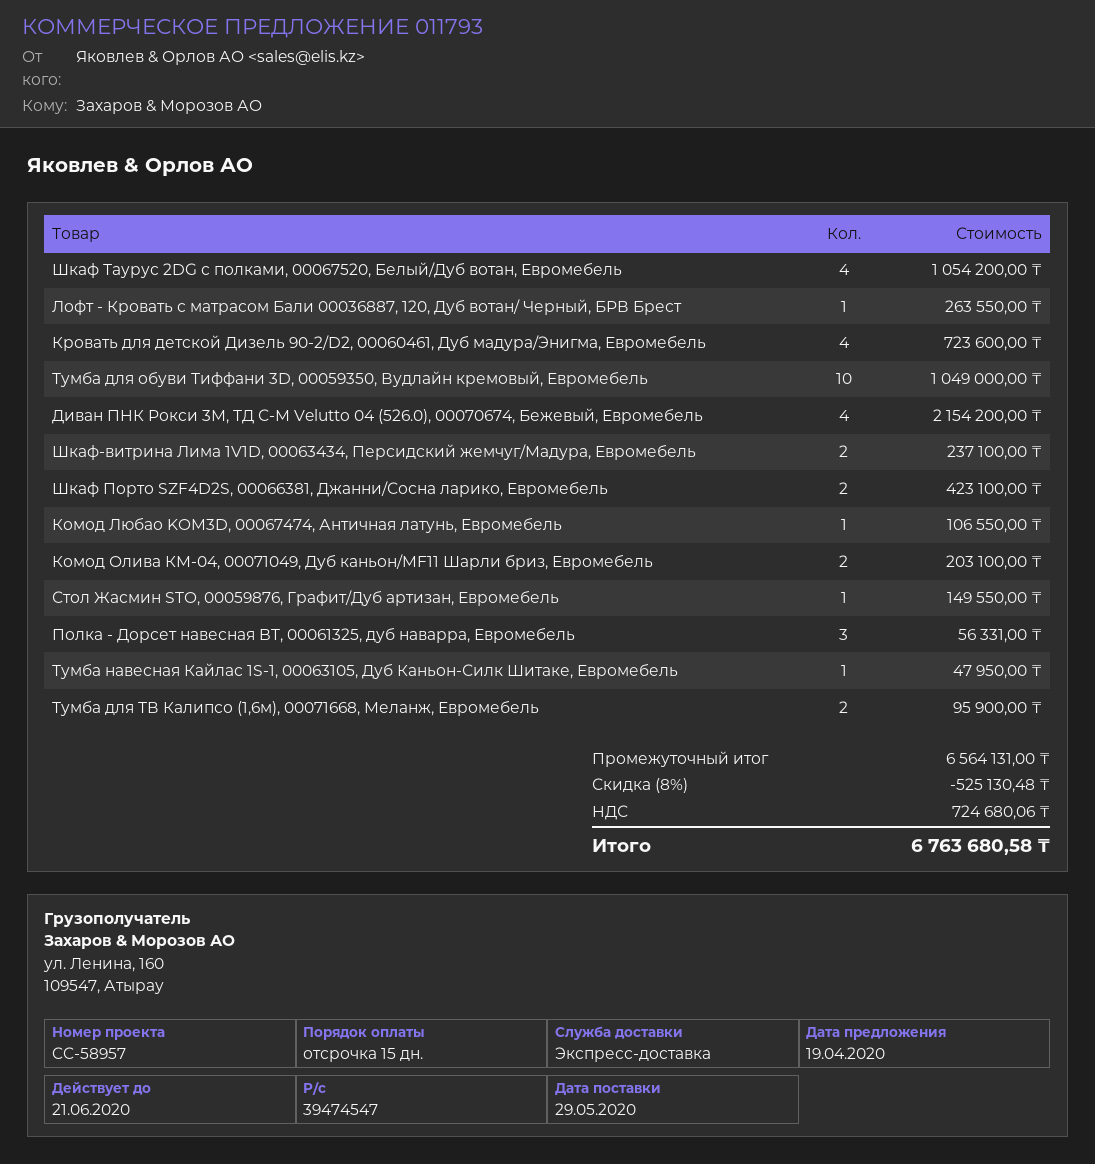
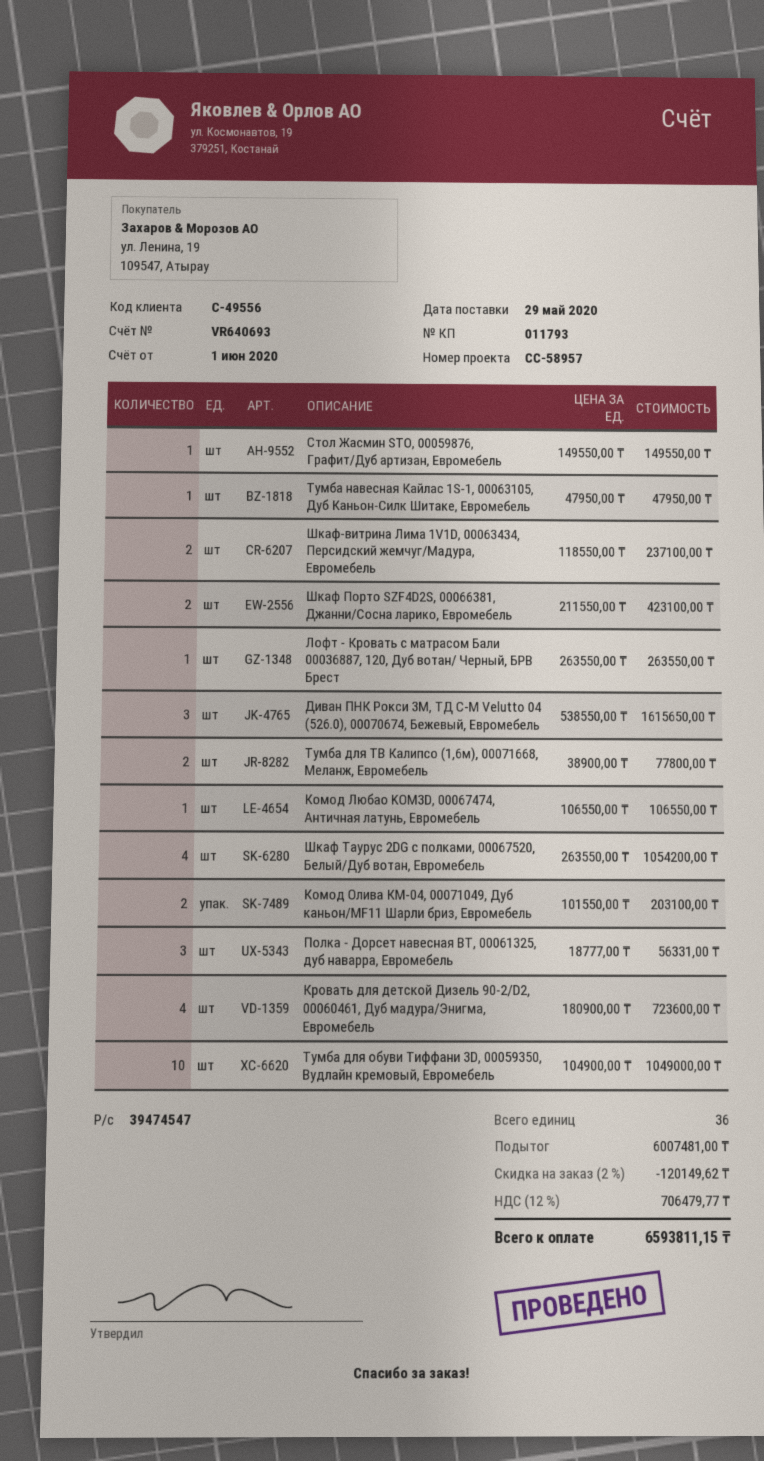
Диван ПНК Рокси 3М, ТД С-М Velutto 04 (526.0), 00070674, Бежевый, Евромебель: 4 for 2154200.00 -> 3 for 1615650.00
Тумба для ТВ Калипсо (1,6м), 00071668, Меланж, Евромебель: 2 for 95900.00 -> 2 for 77800.00
subtotal: 6564131.00 -> 6007481.00
discount: 8% = 525130.48 -> 2% = 120149.62
tax: 724680.06 -> 706479.77
total: 6763680.58 -> 6593811.15

